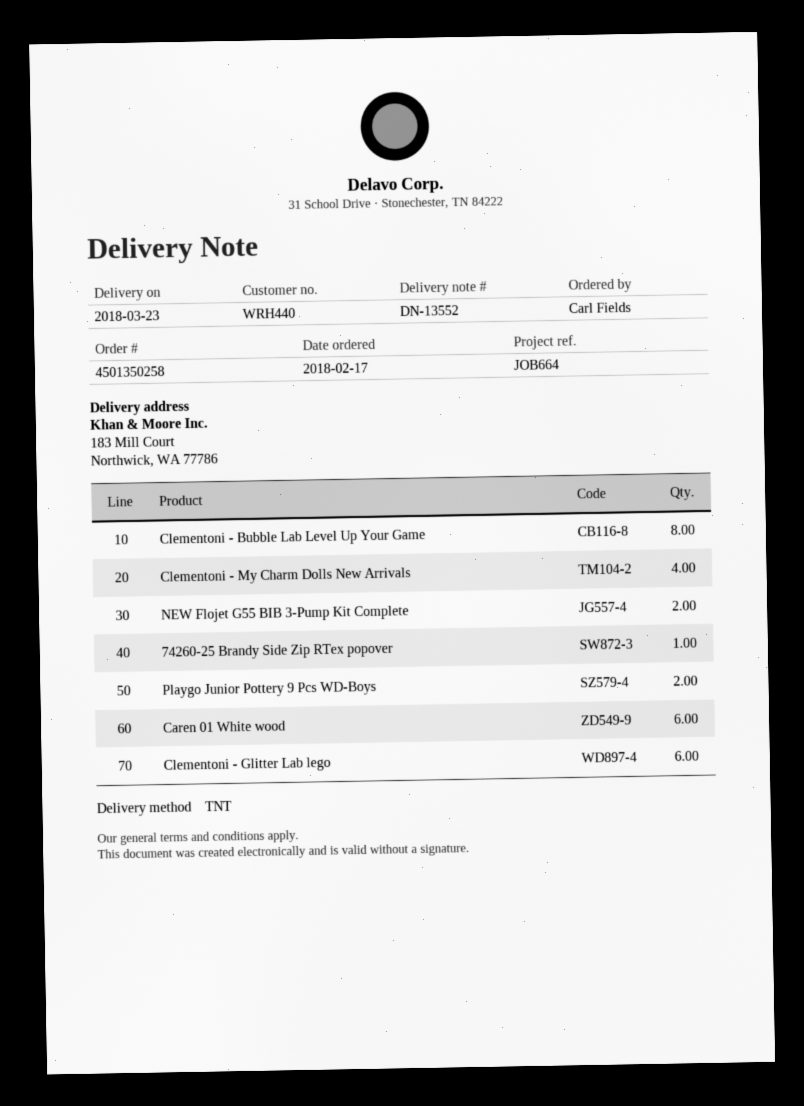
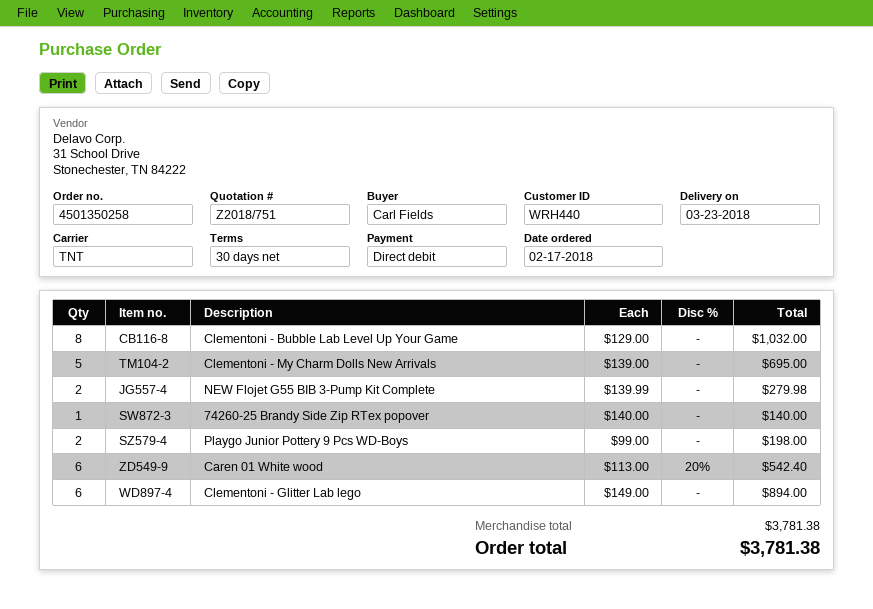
Clementoni - My Charm Dolls New Arrivals: 4 -> 5

